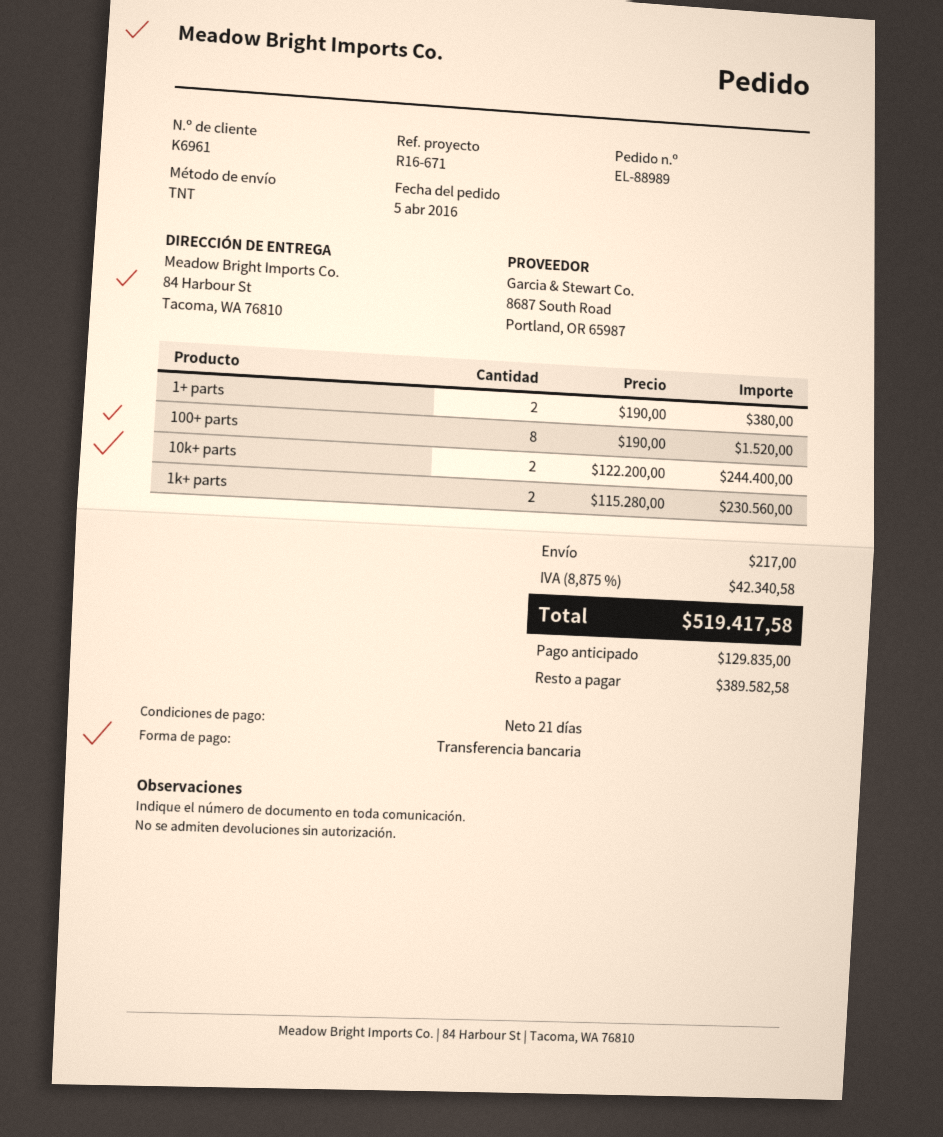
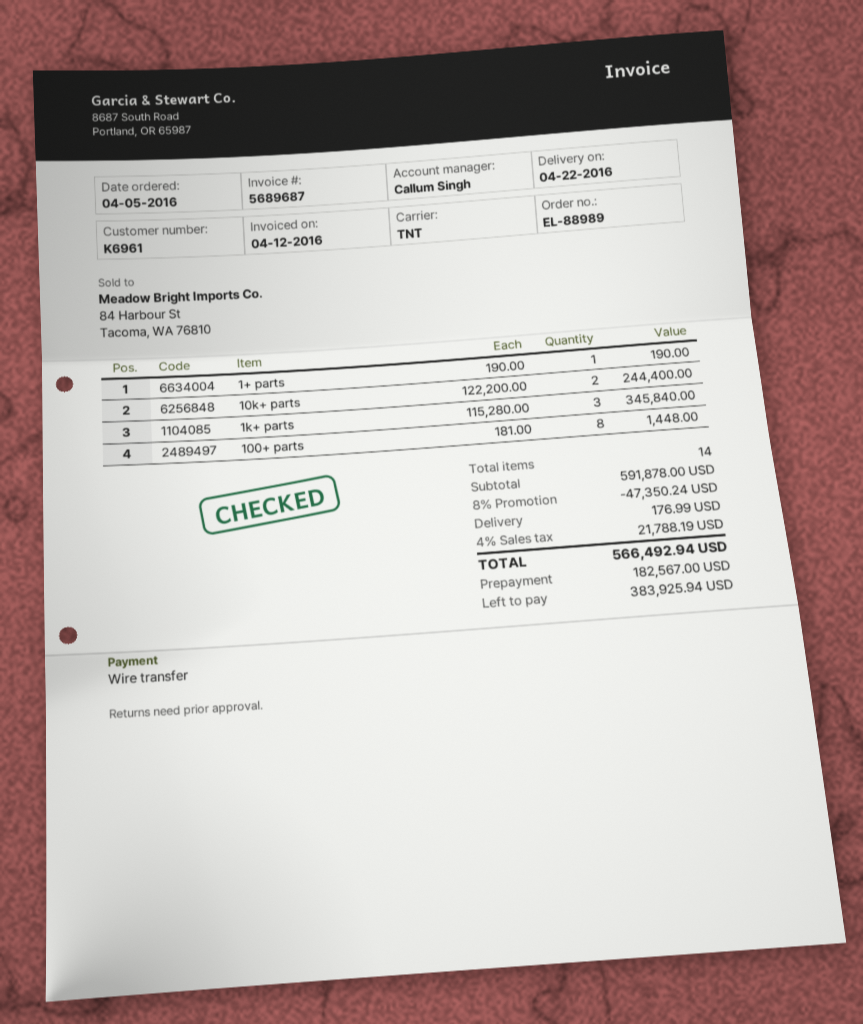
1+ parts: 2 x 190.00 = 380.00 -> 1 x 190.00 = 190.00
100+ parts: 8 x 190.00 = 1520.00 -> 8 x 181.00 = 1448.00
1k+ parts: 2 x 115280.00 = 230560.00 -> 3 x 115280.00 = 345840.00
discount: none -> 8% = 47350.24
shipping: 217.00 -> 176.99
tax: 8.875% = 42340.58 -> 4% = 21788.19
total: 519417.58 -> 566492.94
deposit: 129835.00 -> 182567.00
balance: 389582.58 -> 383925.94

